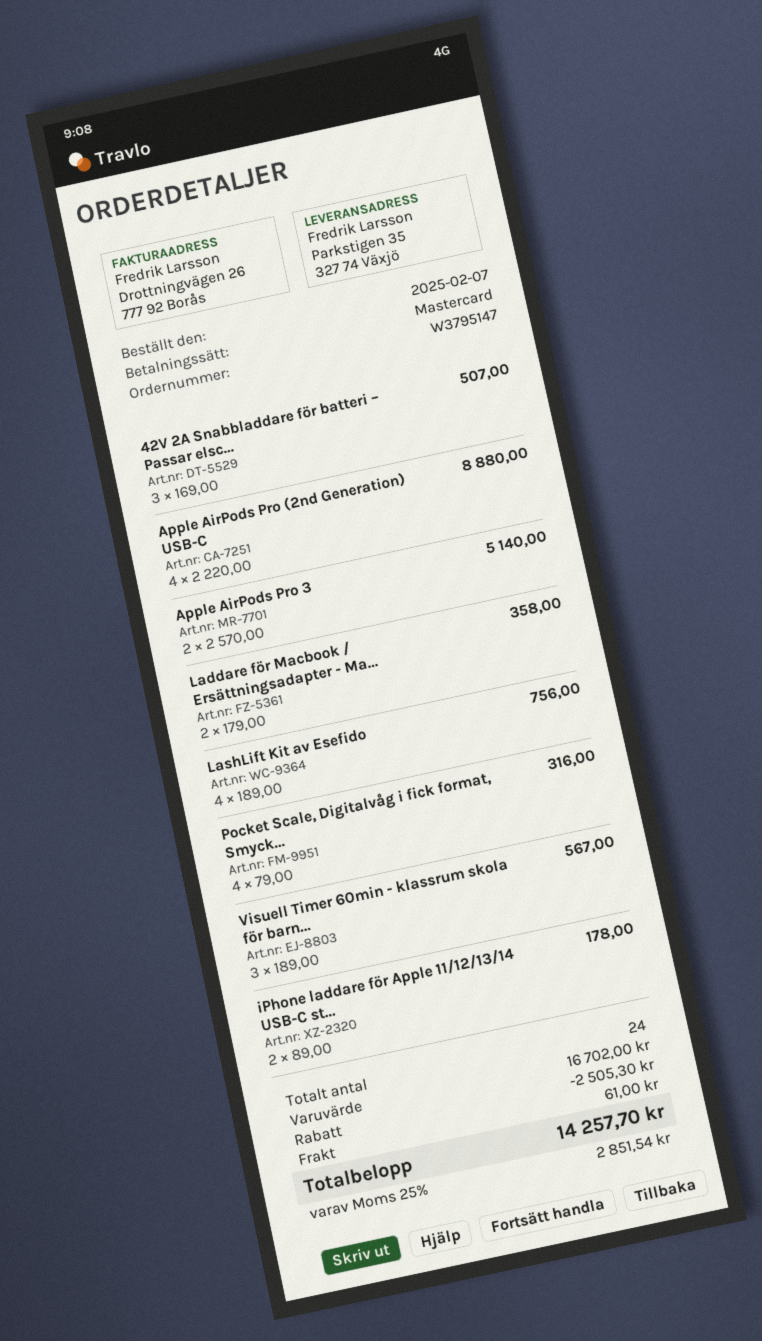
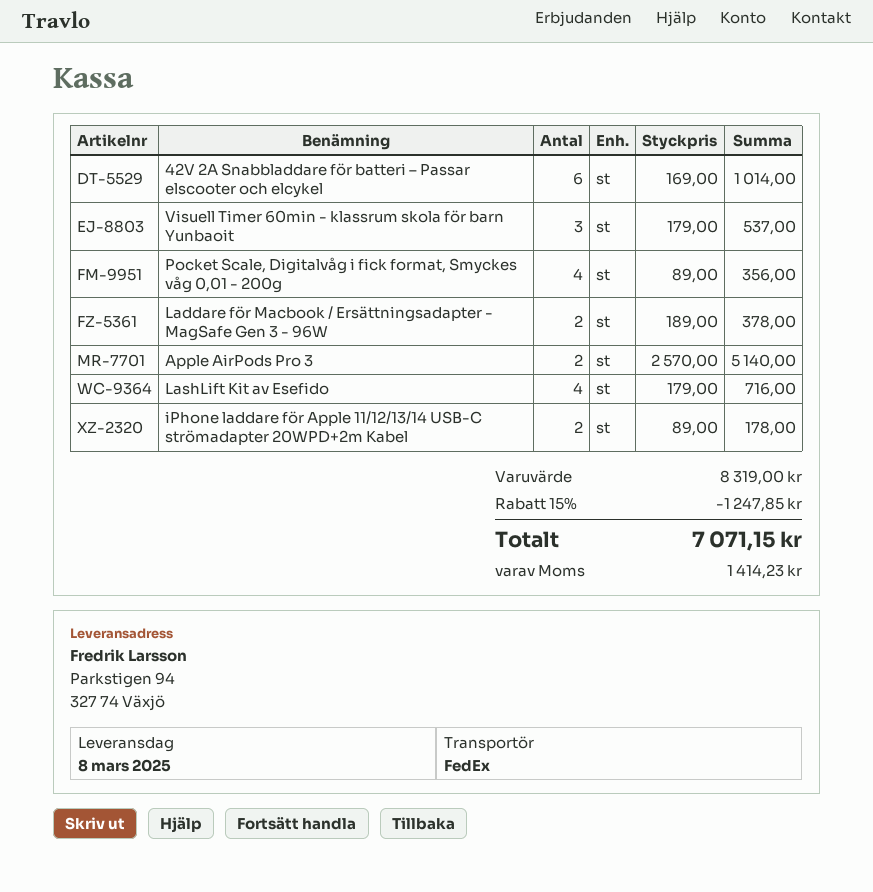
ship to: Parkstigen 35, 327 74 Växjö -> Parkstigen 94, 327 74 Växjö
42V 2A Snabbladdare för batteri – Passar elsc...: 3 x 169.00 = 507.00 -> 6 x 169.00 = 1014.00
Apple AirPods Pro (2nd Generation) USB-C: 4 x 2220.00 = 8880.00 -> none
Laddare för Macbook / Ersättningsadapter - Ma...: 2 x 179.00 = 358.00 -> 2 x 189.00 = 378.00
LashLift Kit av Esefido: 4 x 189.00 = 756.00 -> 4 x 179.00 = 716.00
Pocket Scale, Digitalvåg i fick format, Smyck...: 4 x 79.00 = 316.00 -> 4 x 89.00 = 356.00
Visuell Timer 60min - klassrum skola för barn...: 3 x 189.00 = 567.00 -> 3 x 179.00 = 537.00
subtotal: 16702.00 -> 8319.00
discount: 2505.30 -> 1247.85
shipping: 61.00 -> none
tax: 2851.54 -> 1414.23
total: 14257.70 -> 7071.15

